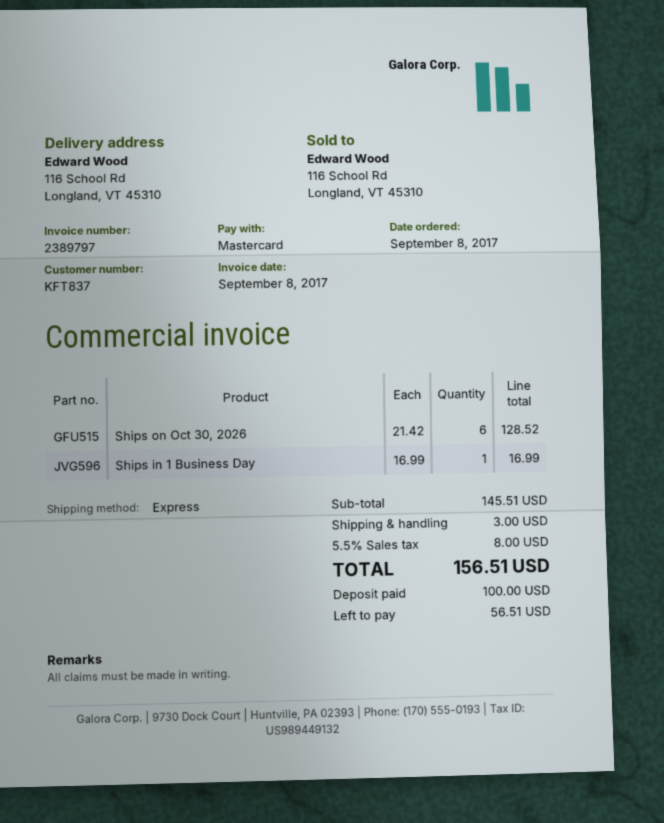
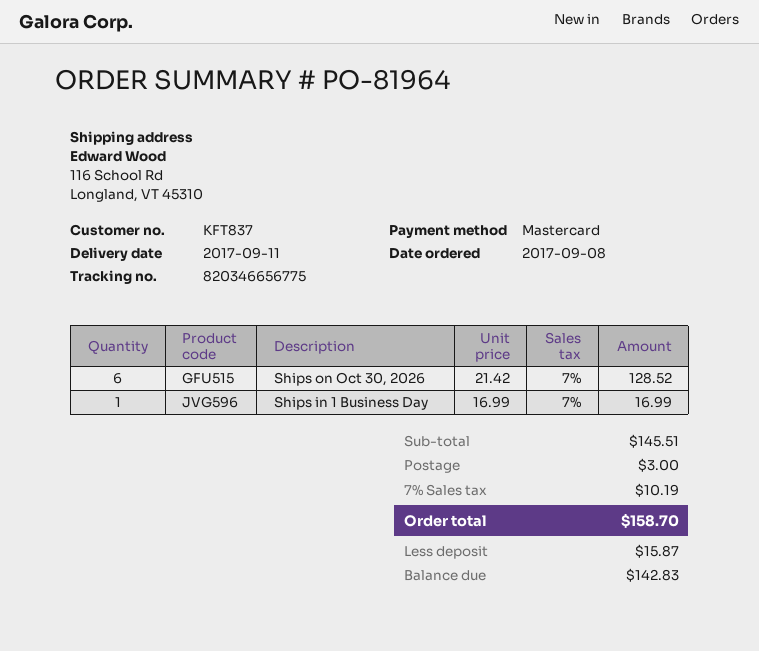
tax: 5.5% = 8.00 -> 7% = 10.19
total: 156.51 -> 158.70
deposit: 100.00 -> 15.87
balance: 56.51 -> 142.83

